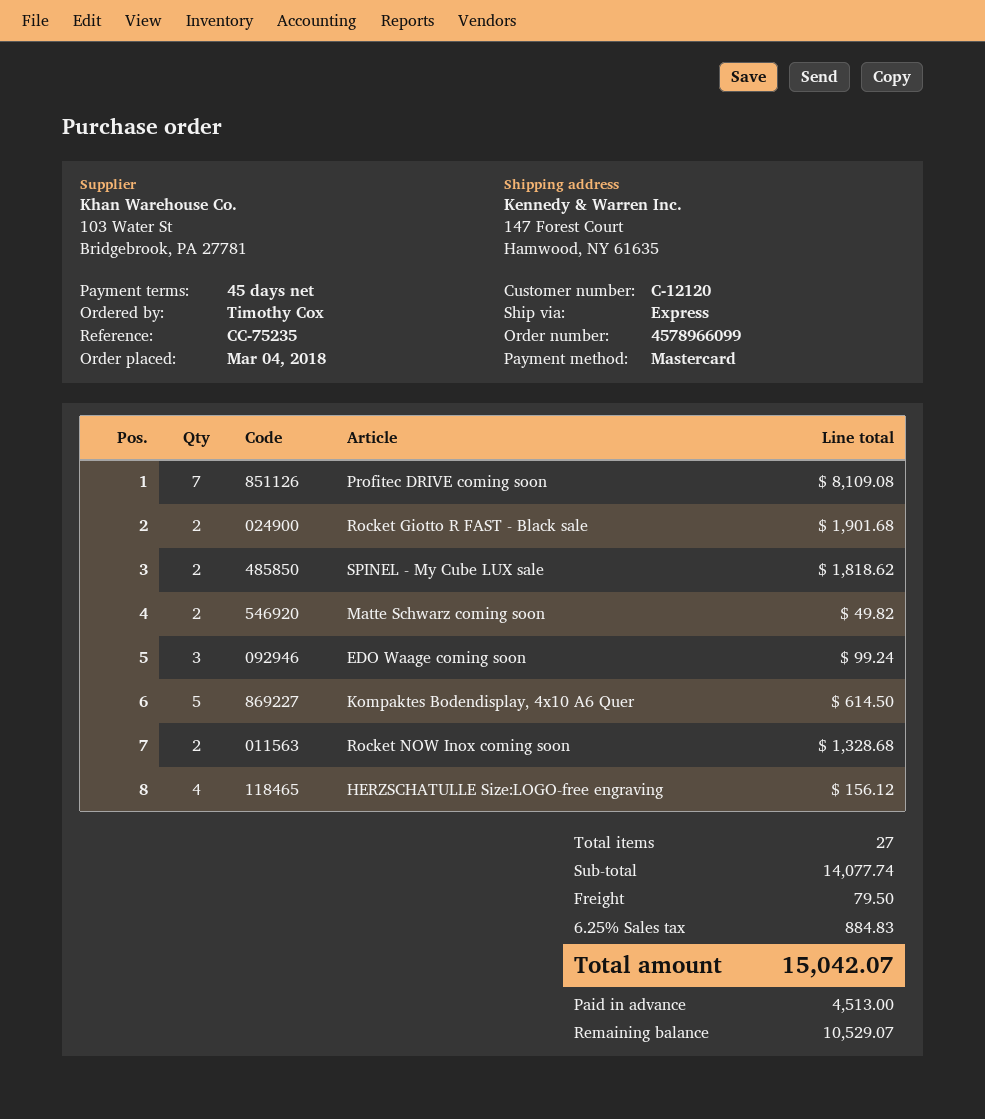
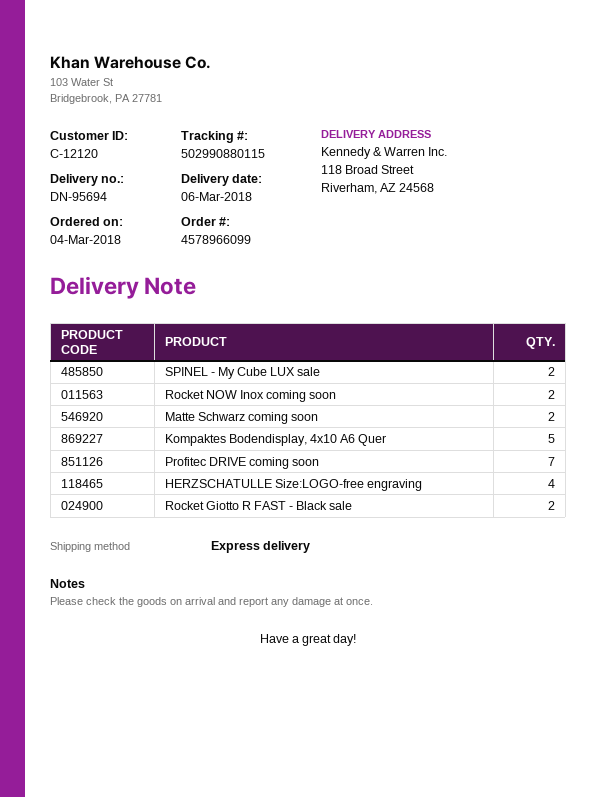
ship to: 147 Forest Court, Hamwood, NY 61635 -> 118 Broad Street, Riverham, AZ 24568
EDO Waage coming soon: 3 -> none

